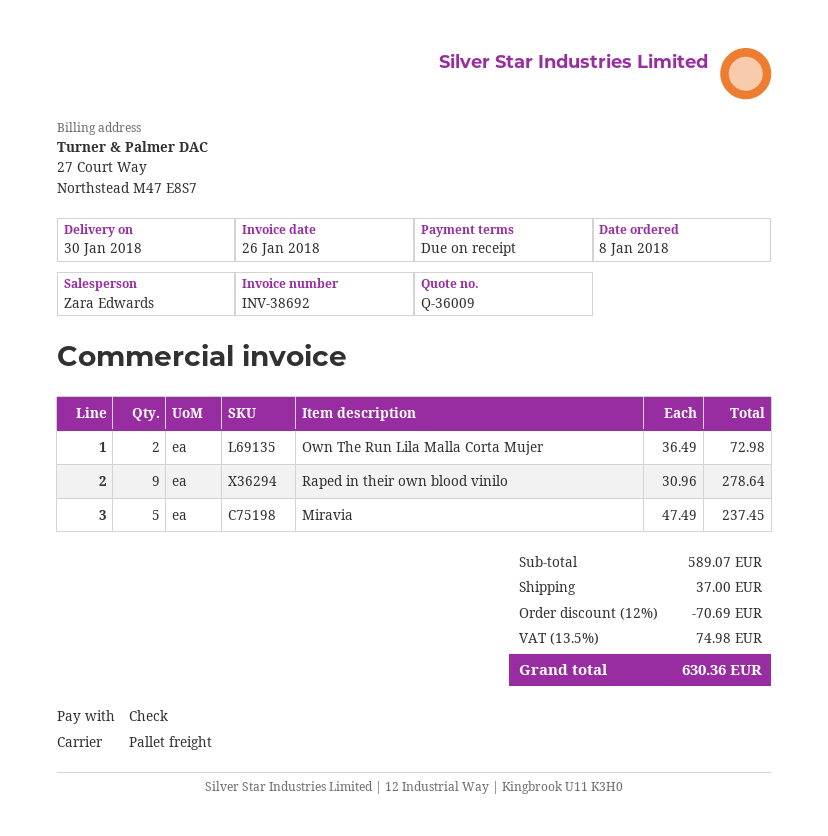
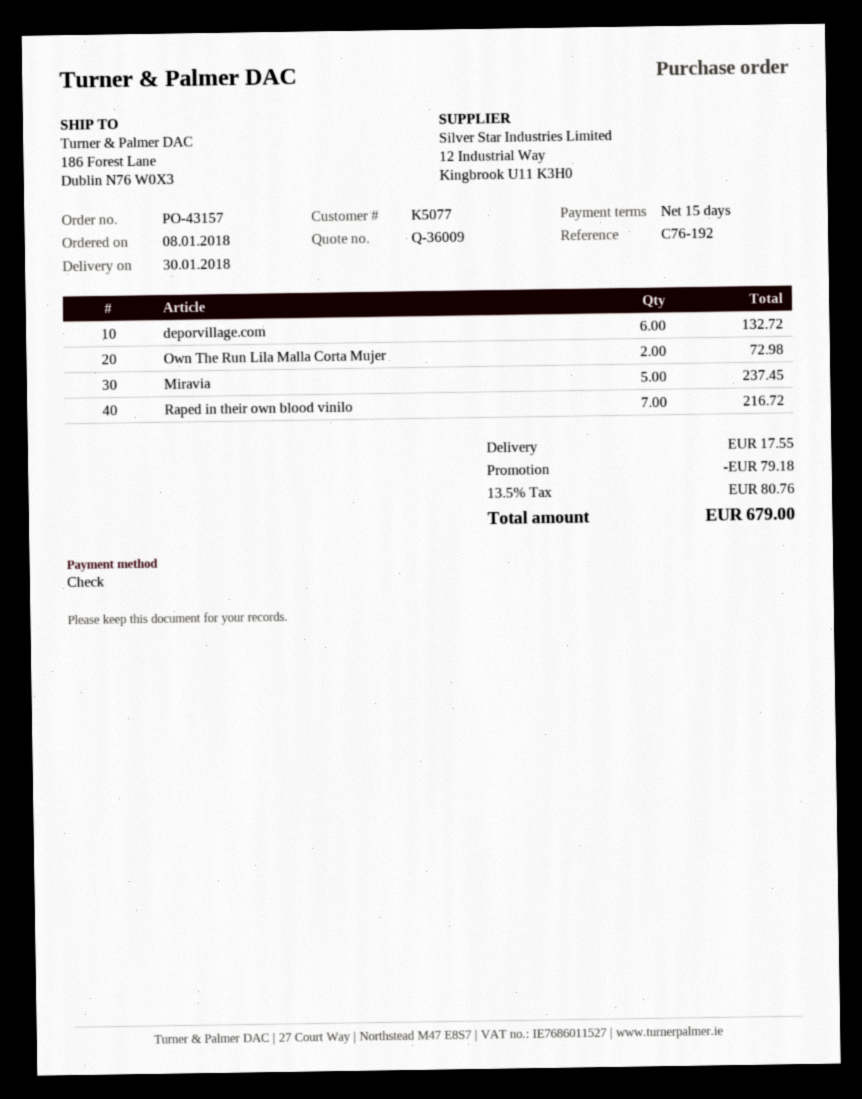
payment terms: on receipt -> 15 days
Raped in their own blood vinilo: 9 for 278.64 -> 7 for 216.72
deporvillage.com: none -> 6 for 132.72
discount: 70.69 -> 79.18
shipping: 37.00 -> 17.55
tax: 13.5% = 74.98 -> 13.5% = 80.76
total: 630.36 -> 679.00

